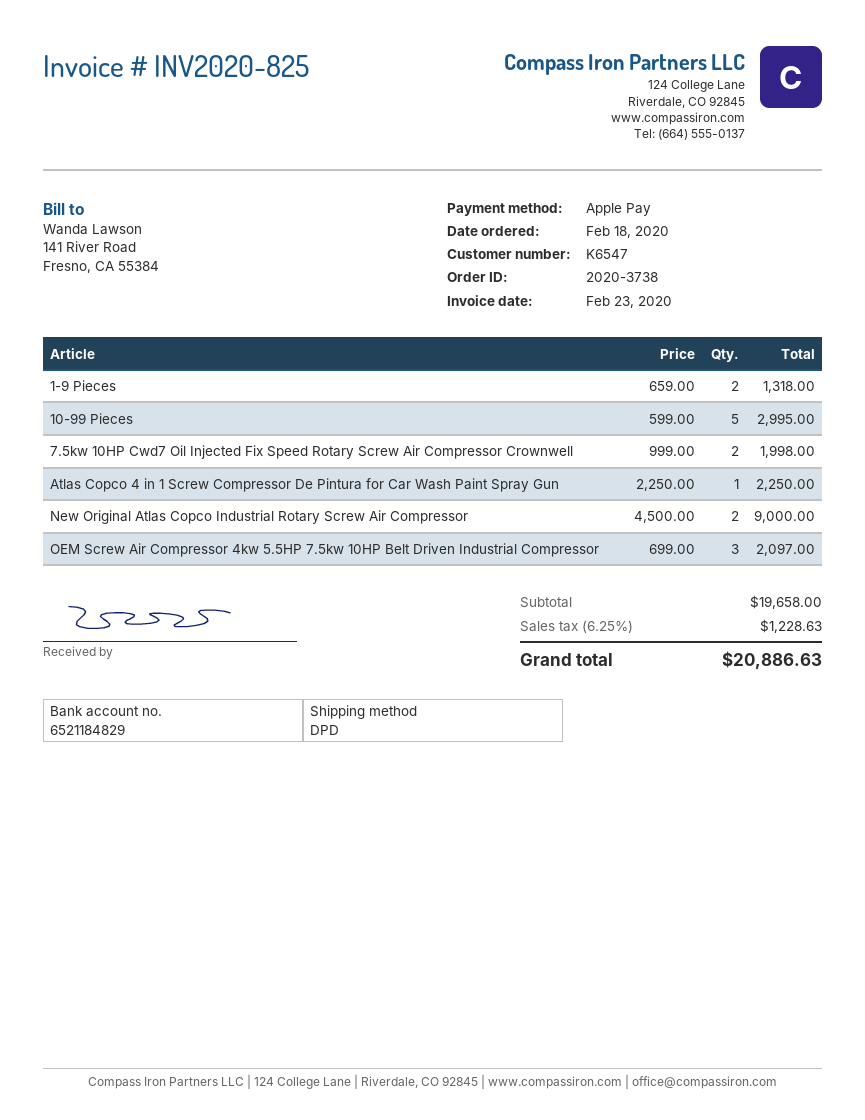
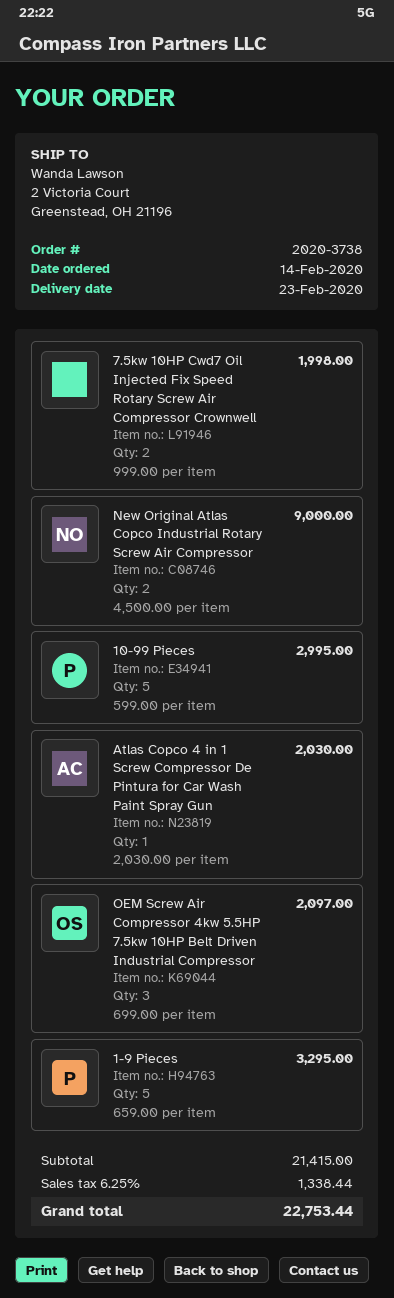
order date: 2020-02-18 -> 2020-02-14
1-9 Pieces: 2 x 659.00 = 1318.00 -> 5 x 659.00 = 3295.00
Atlas Copco 4 in 1 Screw Compressor De Pintura for Car Wash Paint Spray Gun: 1 x 2250.00 = 2250.00 -> 1 x 2030.00 = 2030.00
subtotal: 19658.00 -> 21415.00
tax: 6.25% = 1228.63 -> 6.25% = 1338.44
total: 20886.63 -> 22753.44

